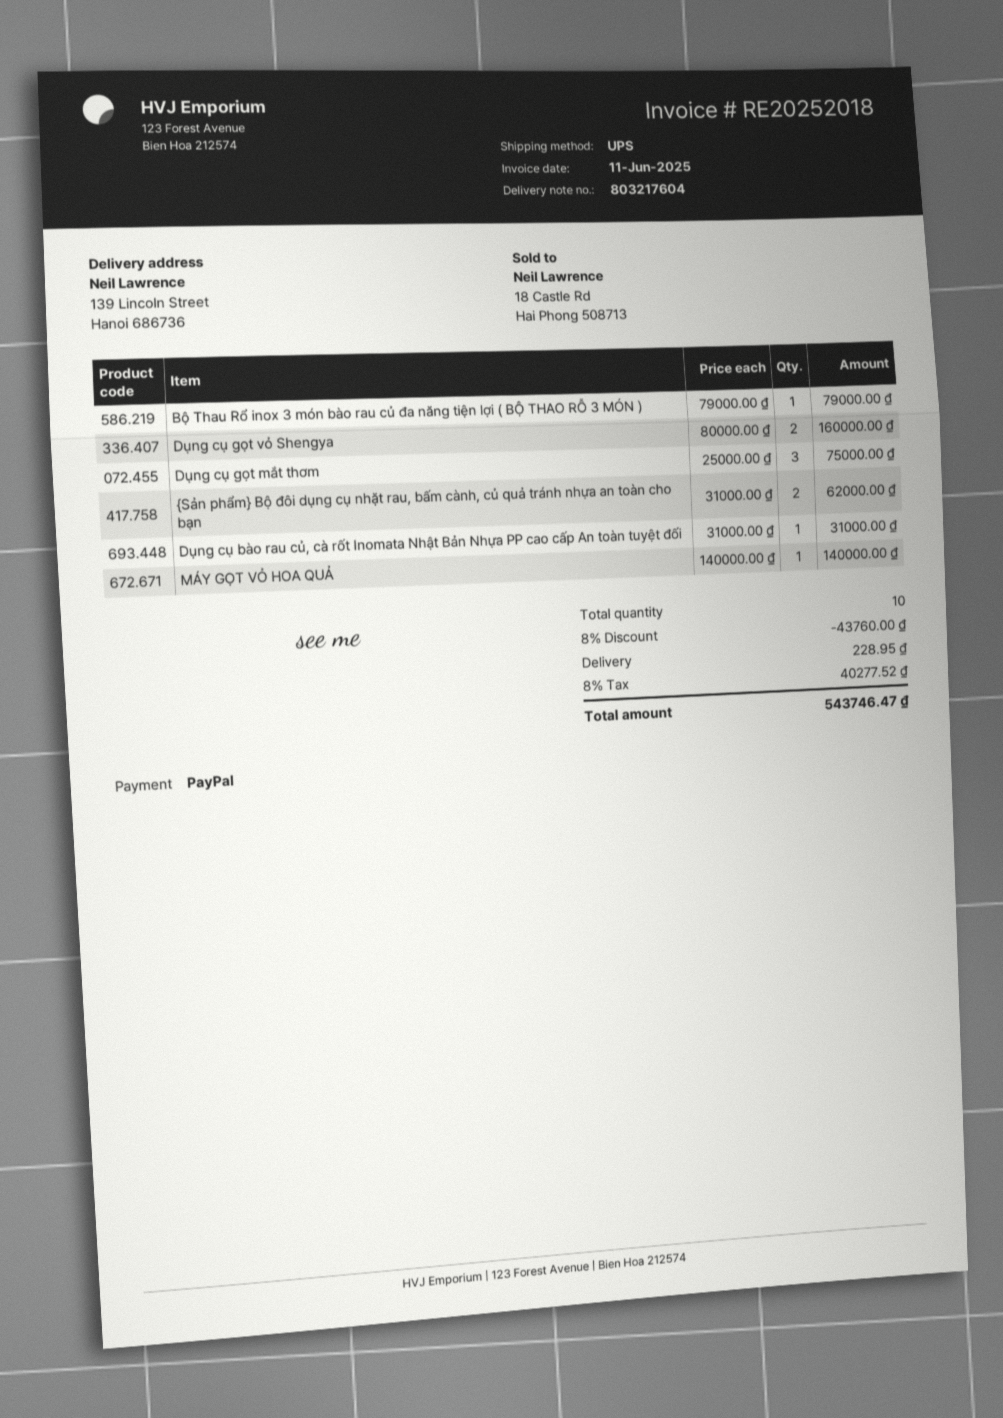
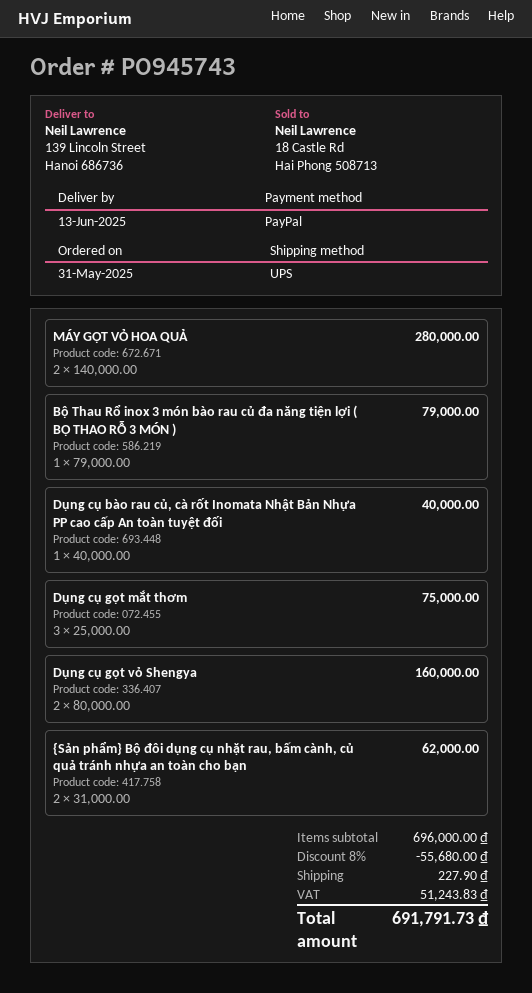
Dụng cụ bào rau củ, cà rốt Inomata Nhật Bản Nhựa PP cao cấp An toàn tuyệt đối: 1 x 31000.00 = 31000.00 -> 1 x 40000.00 = 40000.00
MÁY GỌT VỎ HOA QUẢ: 1 x 140000.00 = 140000.00 -> 2 x 140000.00 = 280000.00
discount: 8% = 43760.00 -> 8% = 55680.00
shipping: 228.95 -> 227.90
tax: 40277.52 -> 51243.83
total: 543746.47 -> 691791.73

